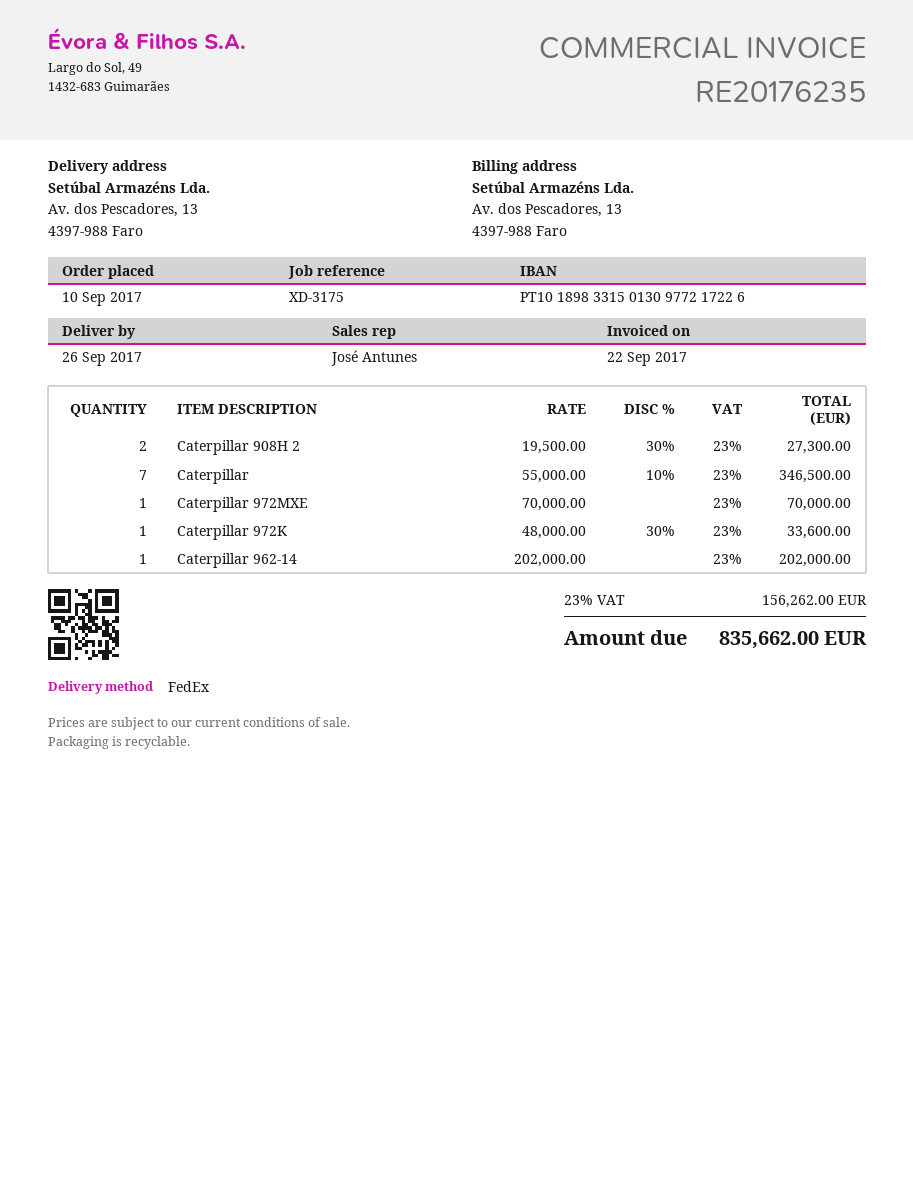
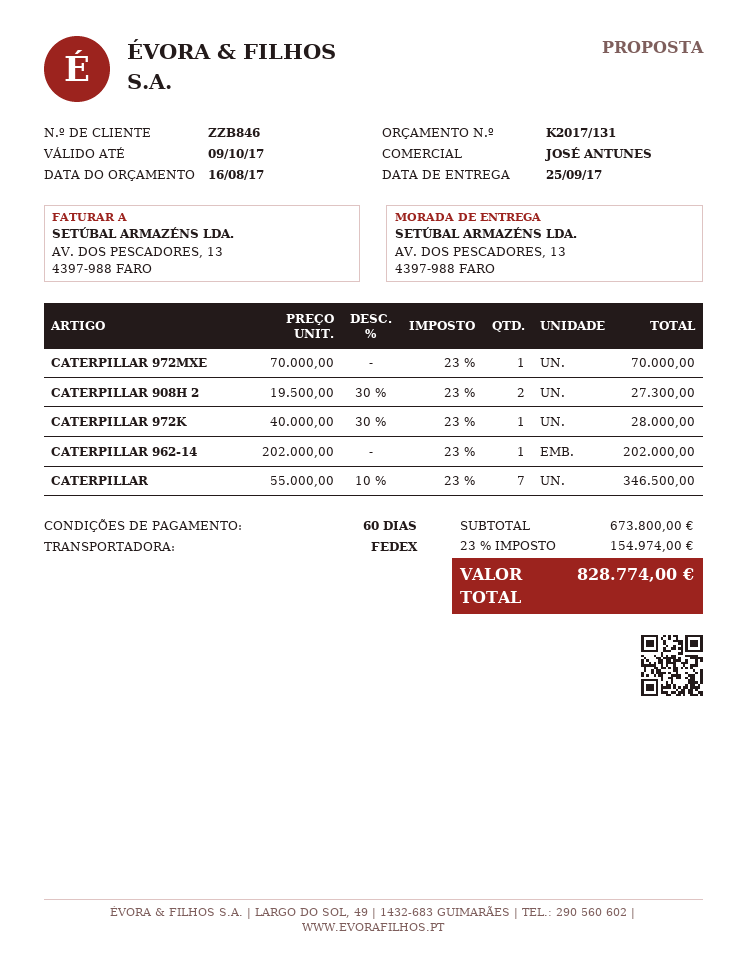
delivery date: 2017-09-26 -> 2017-09-25
Caterpillar 972K: 1 x 48000.00 - 30% = 33600.00 -> 1 x 40000.00 - 30% = 28000.00
tax: 23% = 156262.00 -> 23% = 154974.00
total: 835662.00 -> 828774.00

